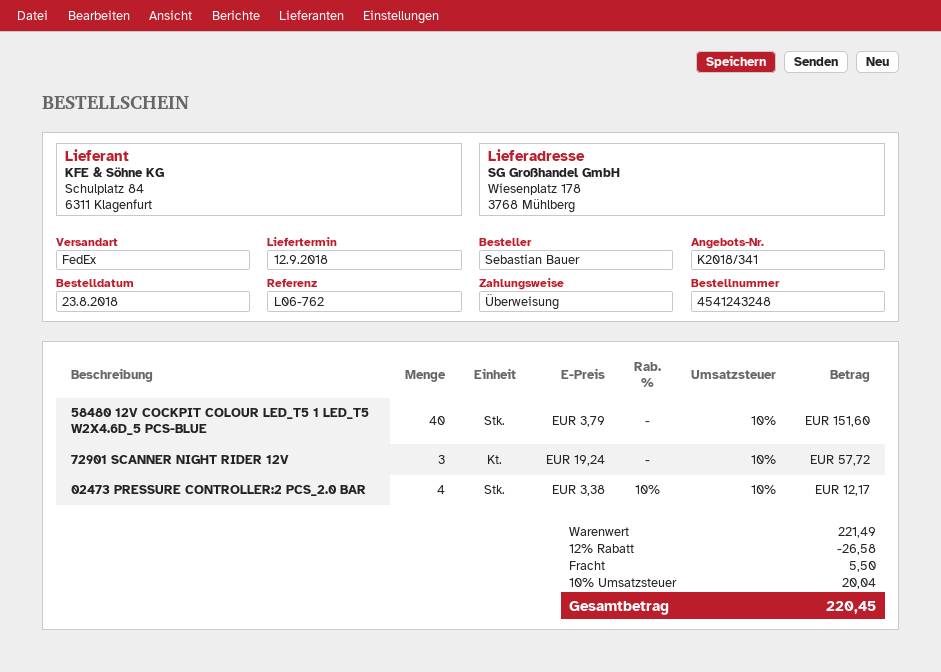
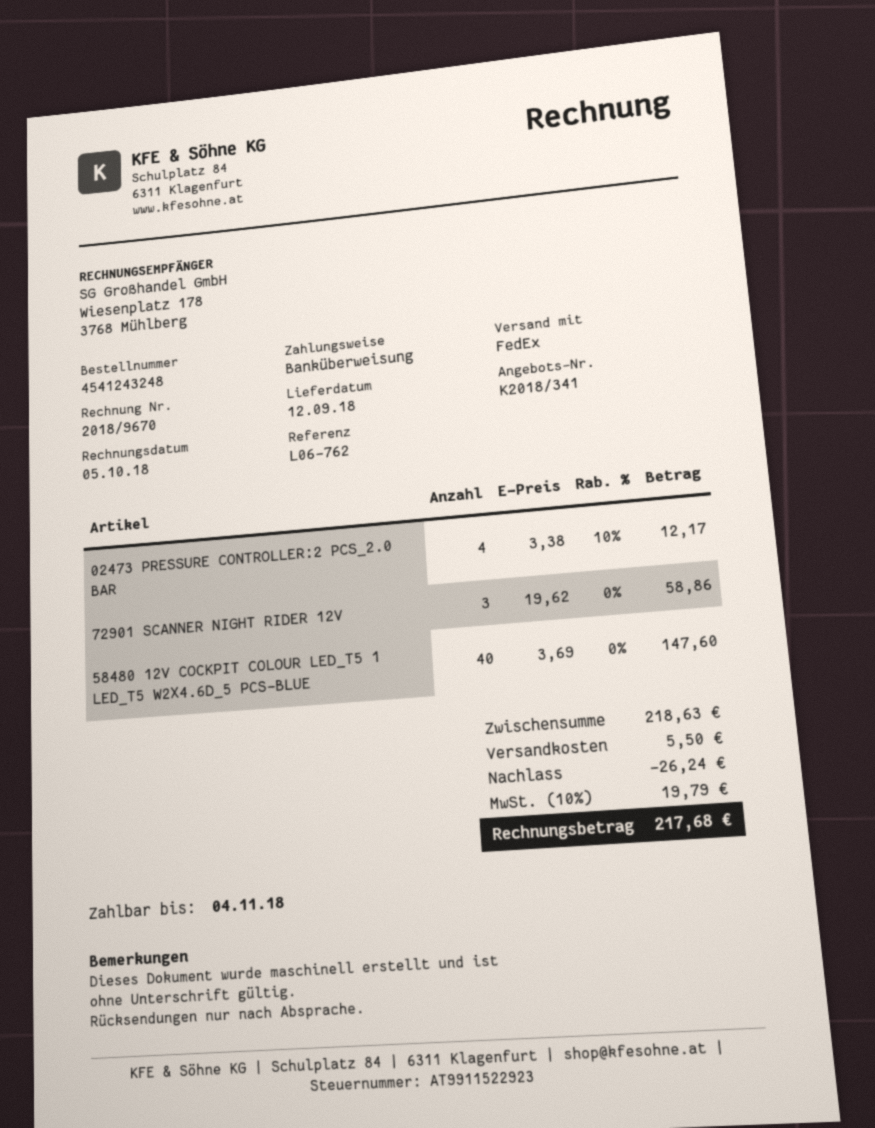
58480 12V COCKPIT COLOUR LED_T5 1 LED_T5 W2X4.6D_5 PCS-BLUE: 40 x 3.79 = 151.60 -> 40 x 3.69 = 147.60
72901 SCANNER NIGHT RIDER 12V: 3 x 19.24 = 57.72 -> 3 x 19.62 = 58.86
subtotal: 221.49 -> 218.63
discount: 26.58 -> 26.24
tax: 10% = 20.04 -> 10% = 19.79
total: 220.45 -> 217.68

